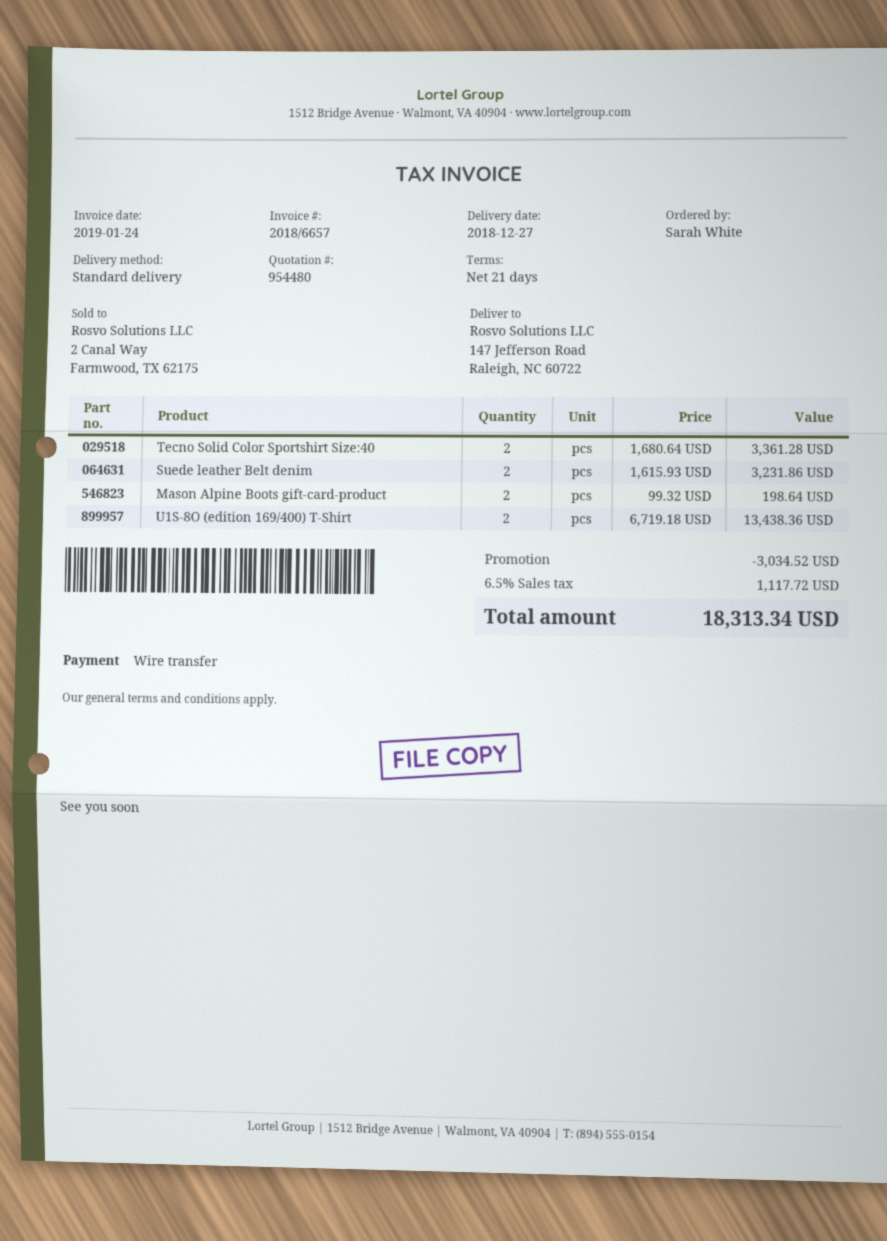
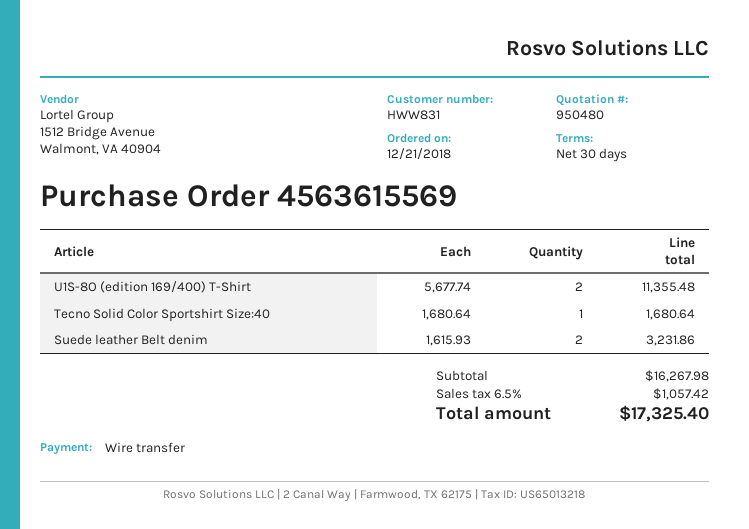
quote number: 954480 -> 950480
payment terms: 21 days -> 30 days
Tecno Solid Color Sportshirt Size:40: 2 x 1680.64 = 3361.28 -> 1 x 1680.64 = 1680.64
Mason Alpine Boots gift-card-product: 2 x 99.32 = 198.64 -> none
U1S-8O (edition 169/400) T-Shirt: 2 x 6719.18 = 13438.36 -> 2 x 5677.74 = 11355.48
discount: 3034.52 -> none
tax: 6.5% = 1117.72 -> 6.5% = 1057.42
total: 18313.34 -> 17325.40

